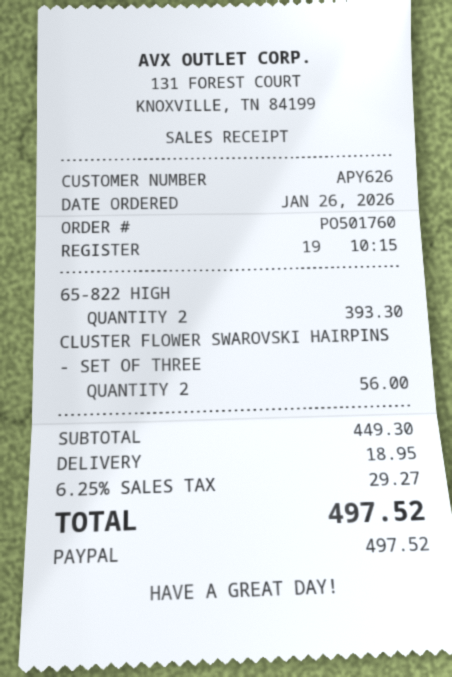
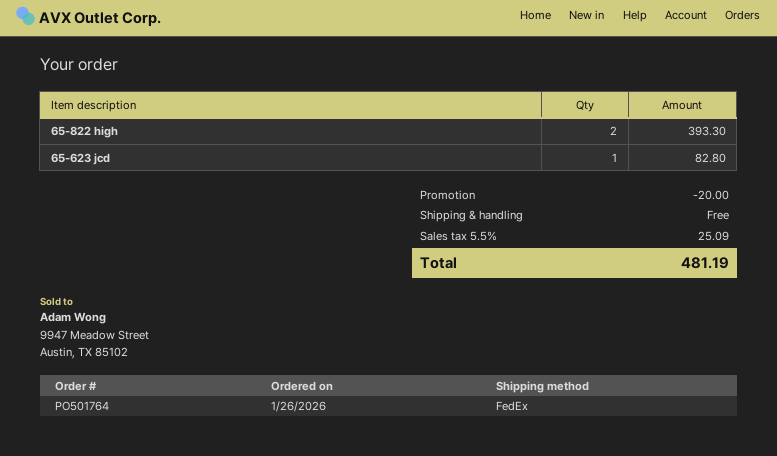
order number: PO501760 -> PO501764
CLUSTER FLOWER SWAROVSKI HAIRPINS - SET OF THREE: 2 for 56.00 -> none
65-623 jcd: none -> 1 for 82.80
discount: none -> 20.00
shipping: 18.95 -> 0.00
tax: 6.25% = 29.27 -> 5.5% = 25.09
total: 497.52 -> 481.19

